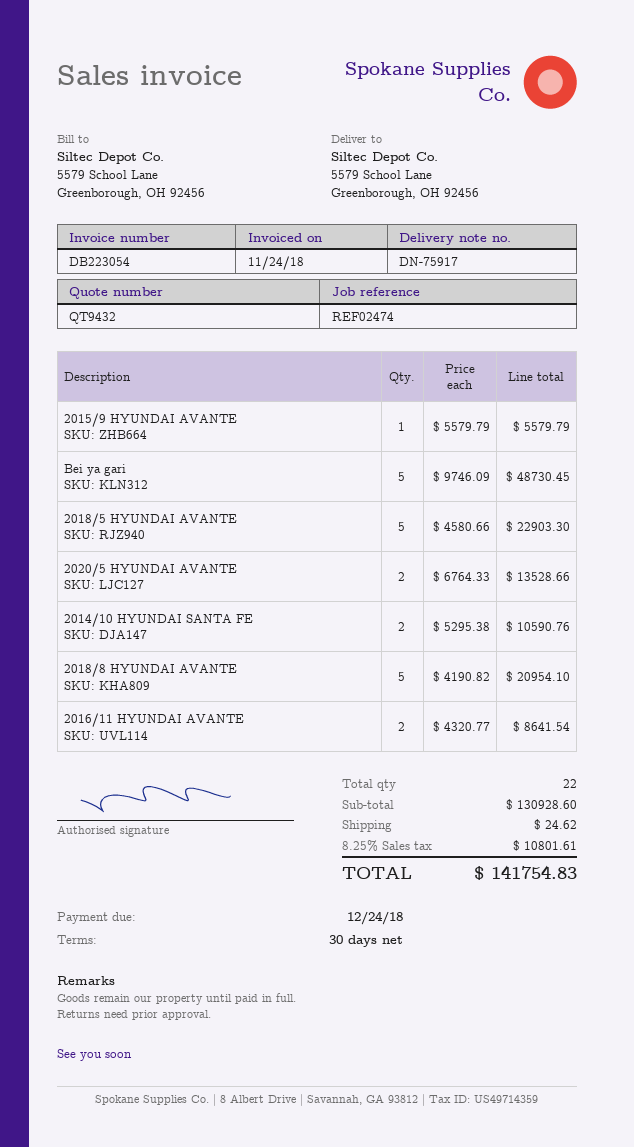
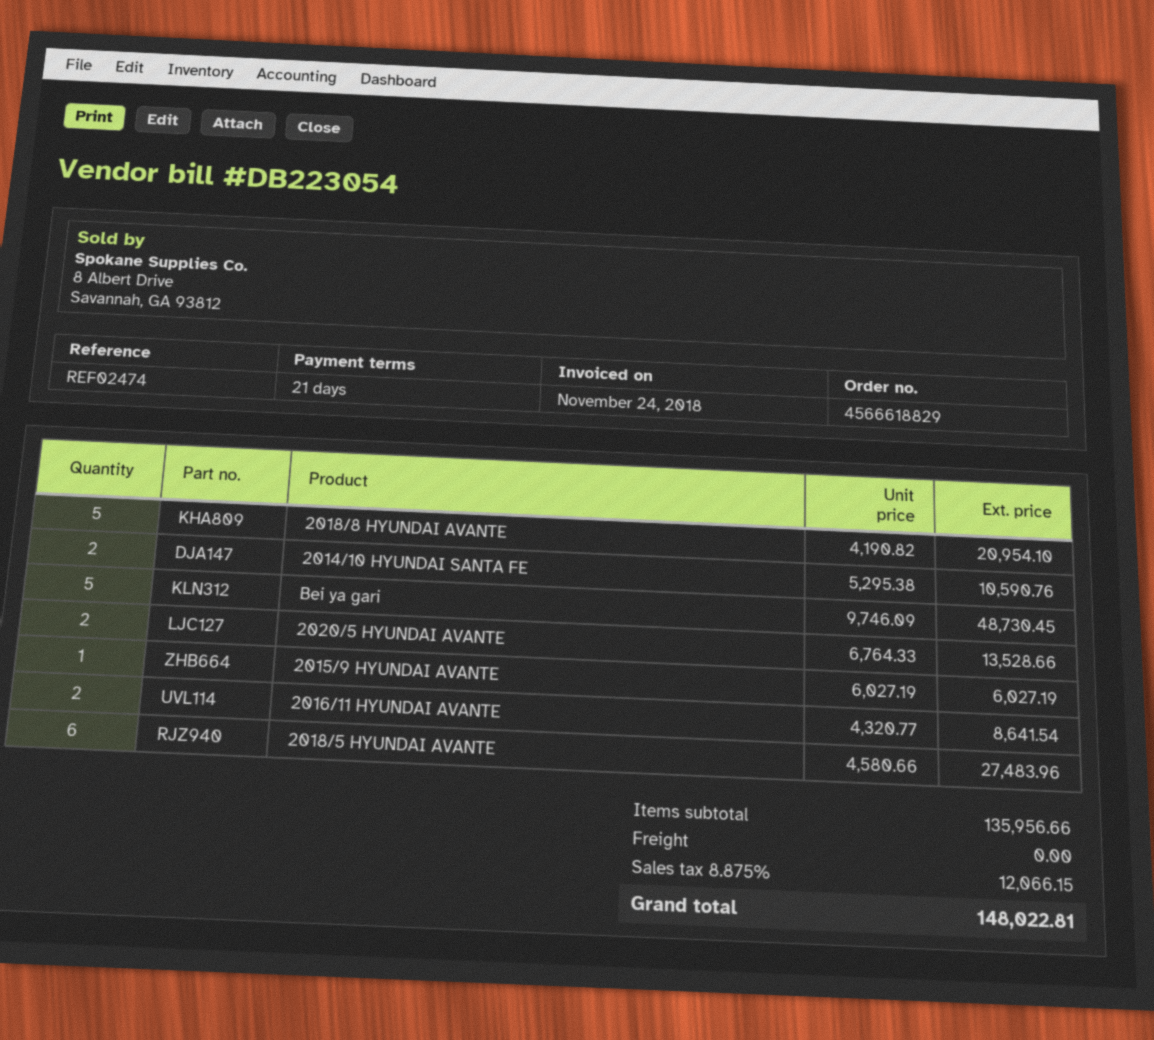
payment terms: 30 days -> 21 days
2015/9 HYUNDAI AVANTE: 1 x 5579.79 = 5579.79 -> 1 x 6027.19 = 6027.19
2018/5 HYUNDAI AVANTE: 5 x 4580.66 = 22903.30 -> 6 x 4580.66 = 27483.96
subtotal: 130928.60 -> 135956.66
shipping: 24.62 -> 0.00
tax: 8.25% = 10801.61 -> 8.875% = 12066.15
total: 141754.83 -> 148022.81

